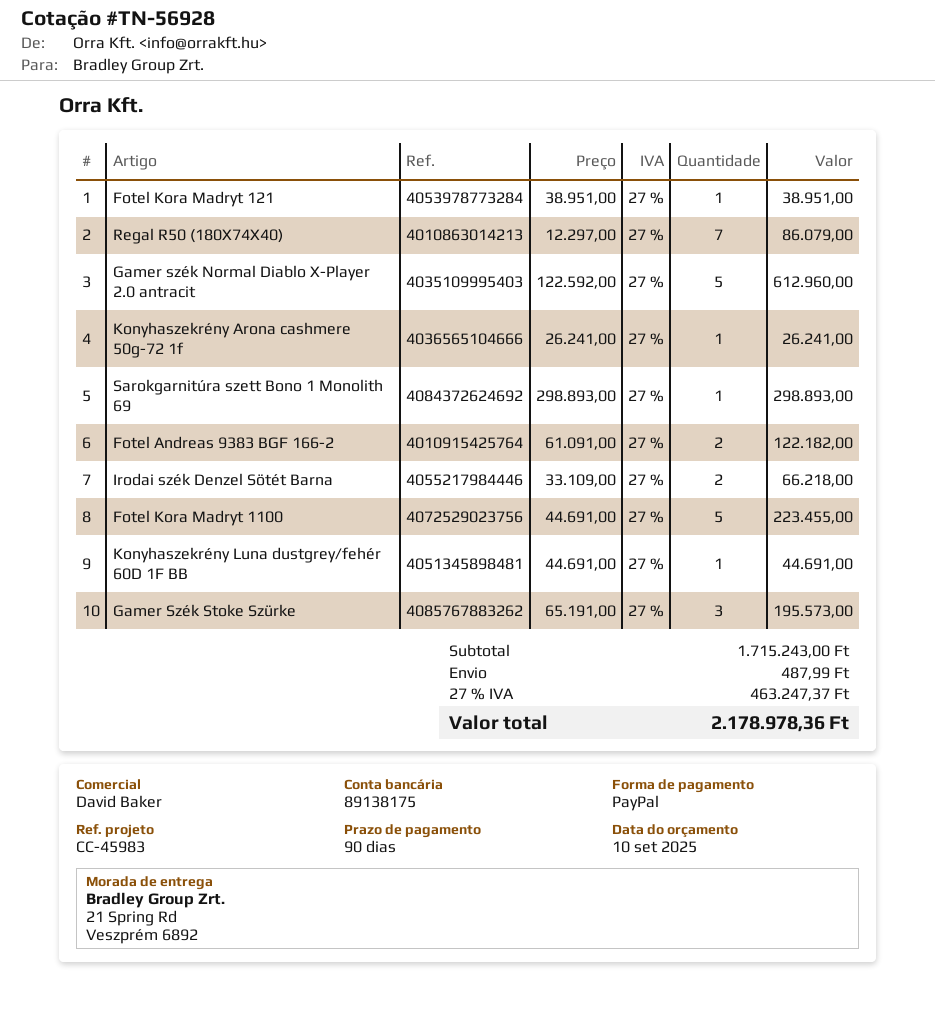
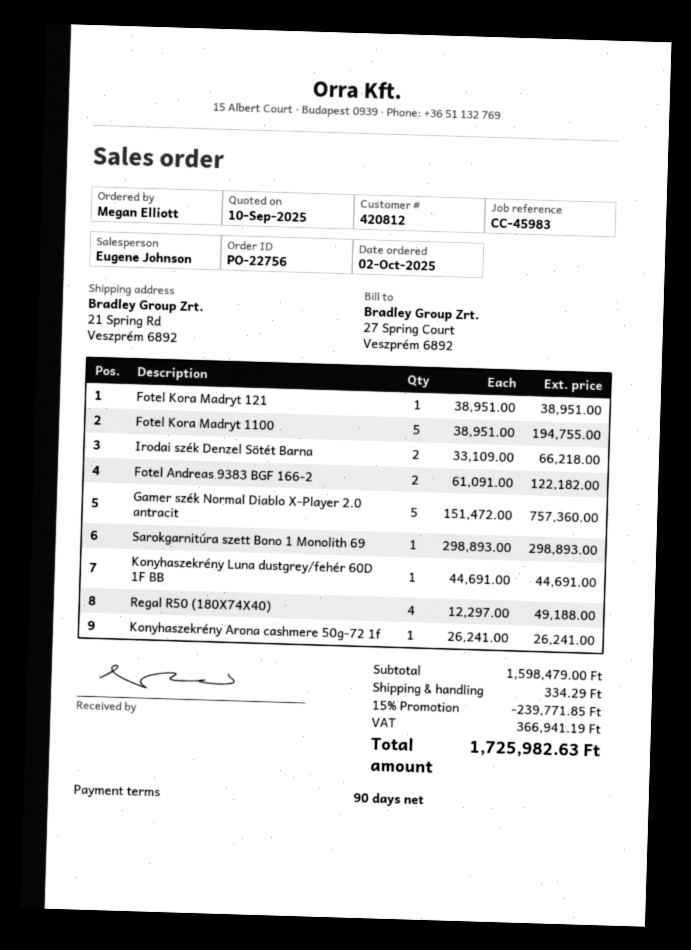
sales rep: David Baker -> Eugene Johnson
Regal R50 (180X74X40): 7 x 12297.00 = 86079.00 -> 4 x 12297.00 = 49188.00
Gamer szék Normal Diablo X-Player 2.0 antracit: 5 x 122592.00 = 612960.00 -> 5 x 151472.00 = 757360.00
Fotel Kora Madryt 1100: 5 x 44691.00 = 223455.00 -> 5 x 38951.00 = 194755.00
Gamer Szék Stoke Szürke: 3 x 65191.00 = 195573.00 -> none
subtotal: 1715243.00 -> 1598479.00
discount: none -> 15% = 239771.85
shipping: 487.99 -> 334.29
tax: 463247.37 -> 366941.19
total: 2178978.36 -> 1725982.63

